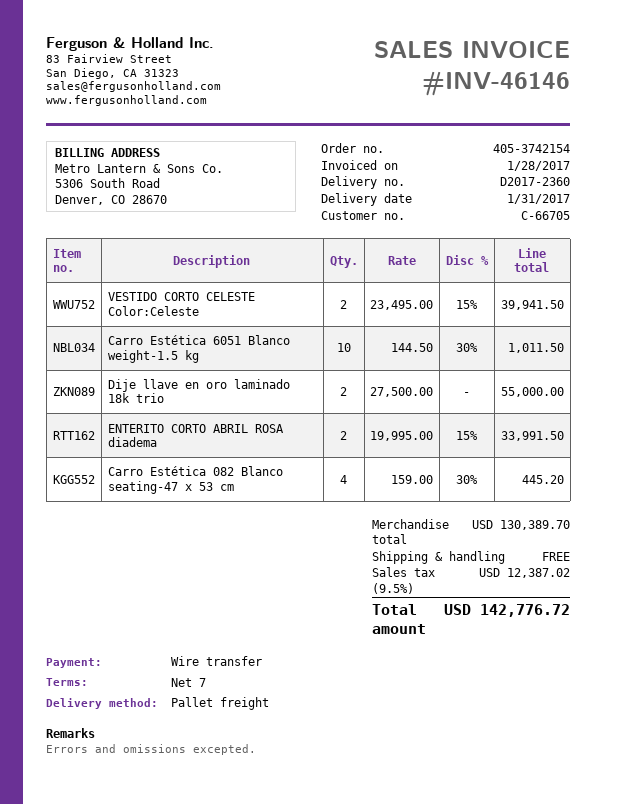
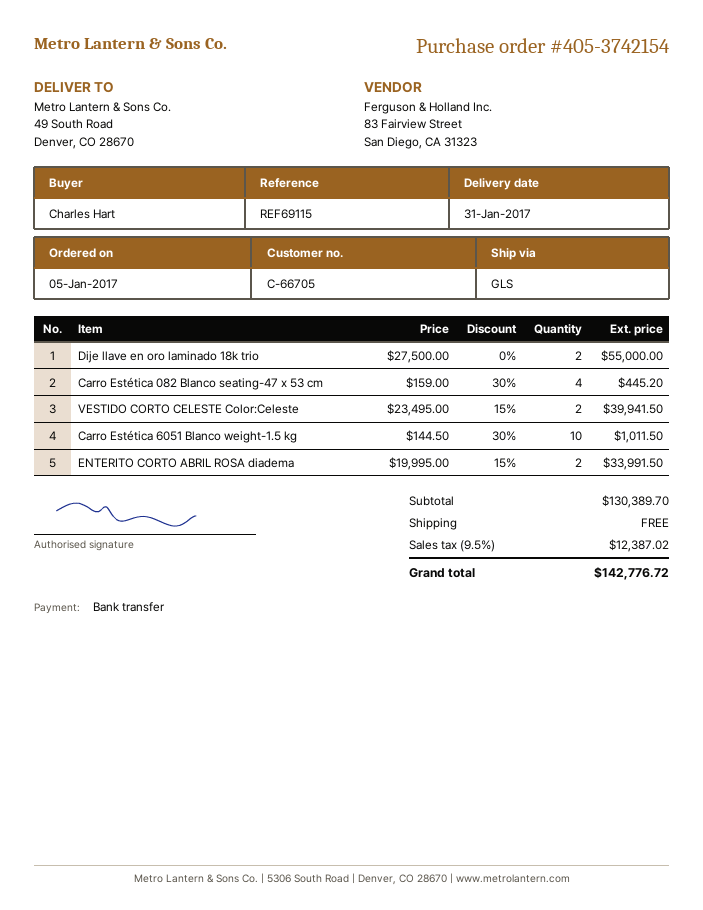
shipping method: pallet freight -> GLS

